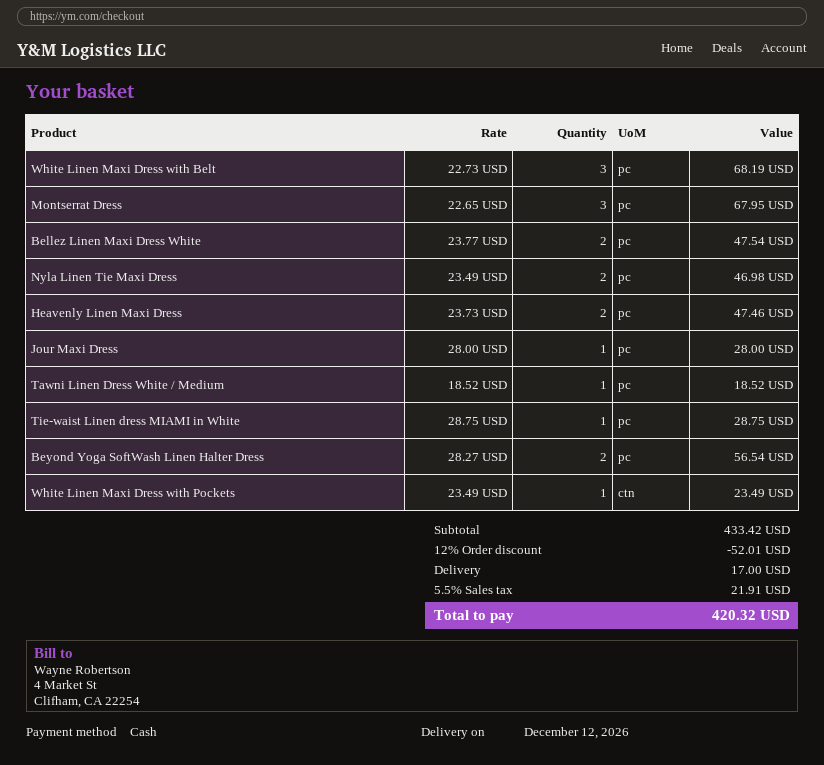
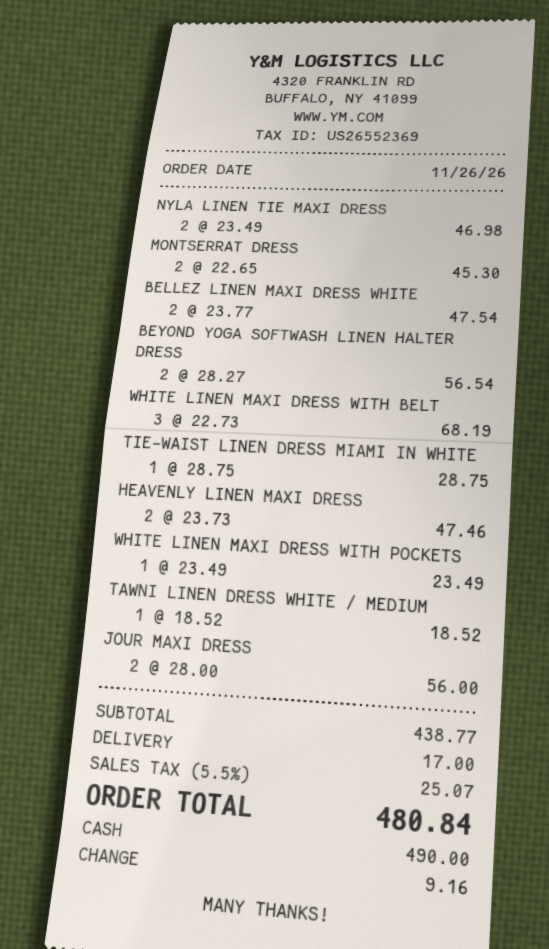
Montserrat Dress: 3 x 22.65 = 67.95 -> 2 x 22.65 = 45.30
Jour Maxi Dress: 1 x 28.00 = 28.00 -> 2 x 28.00 = 56.00
subtotal: 433.42 -> 438.77
discount: 12% = 52.01 -> none
tax: 5.5% = 21.91 -> 5.5% = 25.07
total: 420.32 -> 480.84

